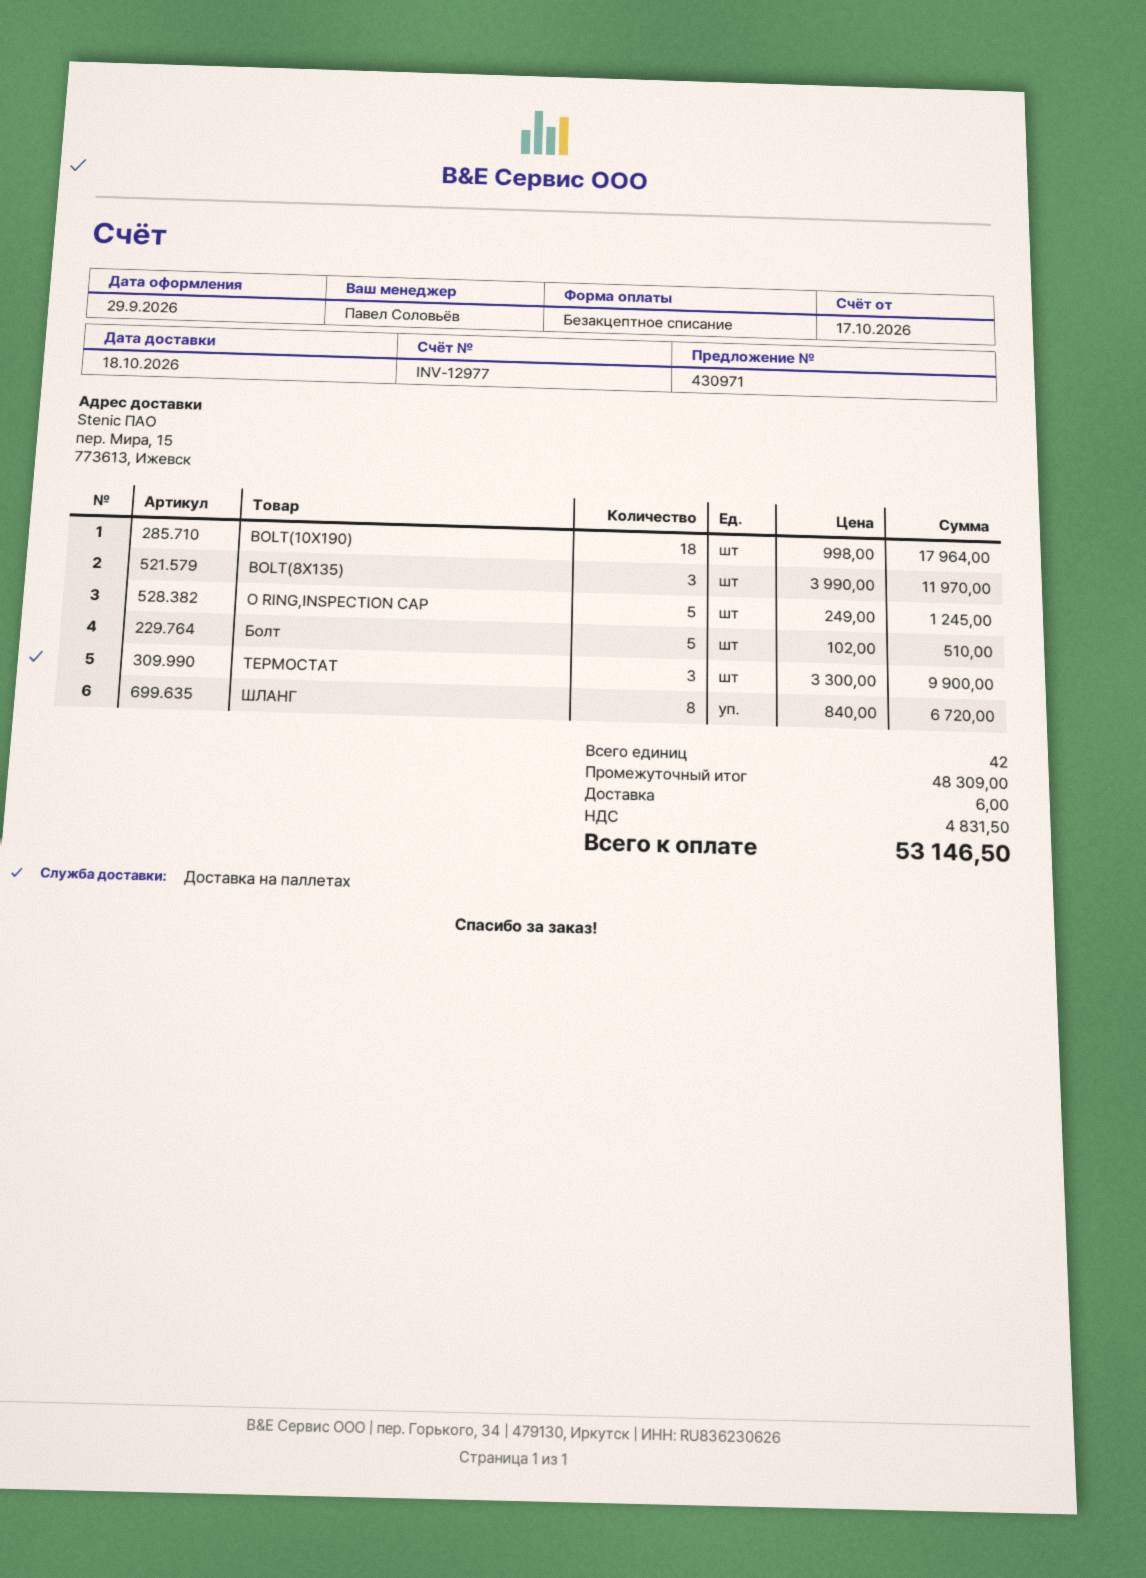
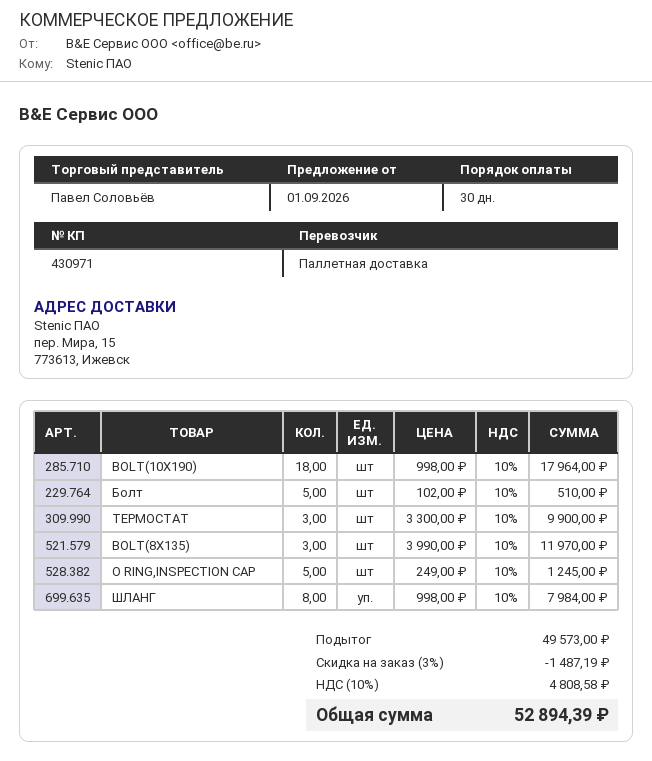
ШЛАНГ: 8 x 840.00 = 6720.00 -> 8 x 998.00 = 7984.00
subtotal: 48309.00 -> 49573.00
discount: none -> 3% = 1487.19
shipping: 6.00 -> none
tax: 4831.50 -> 4808.58
total: 53146.50 -> 52894.39

